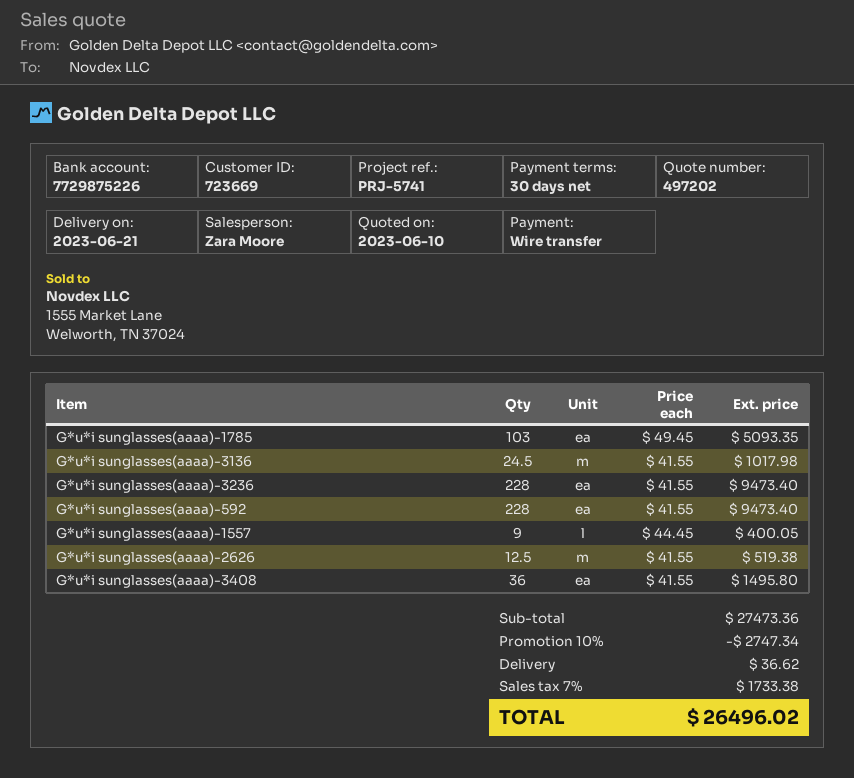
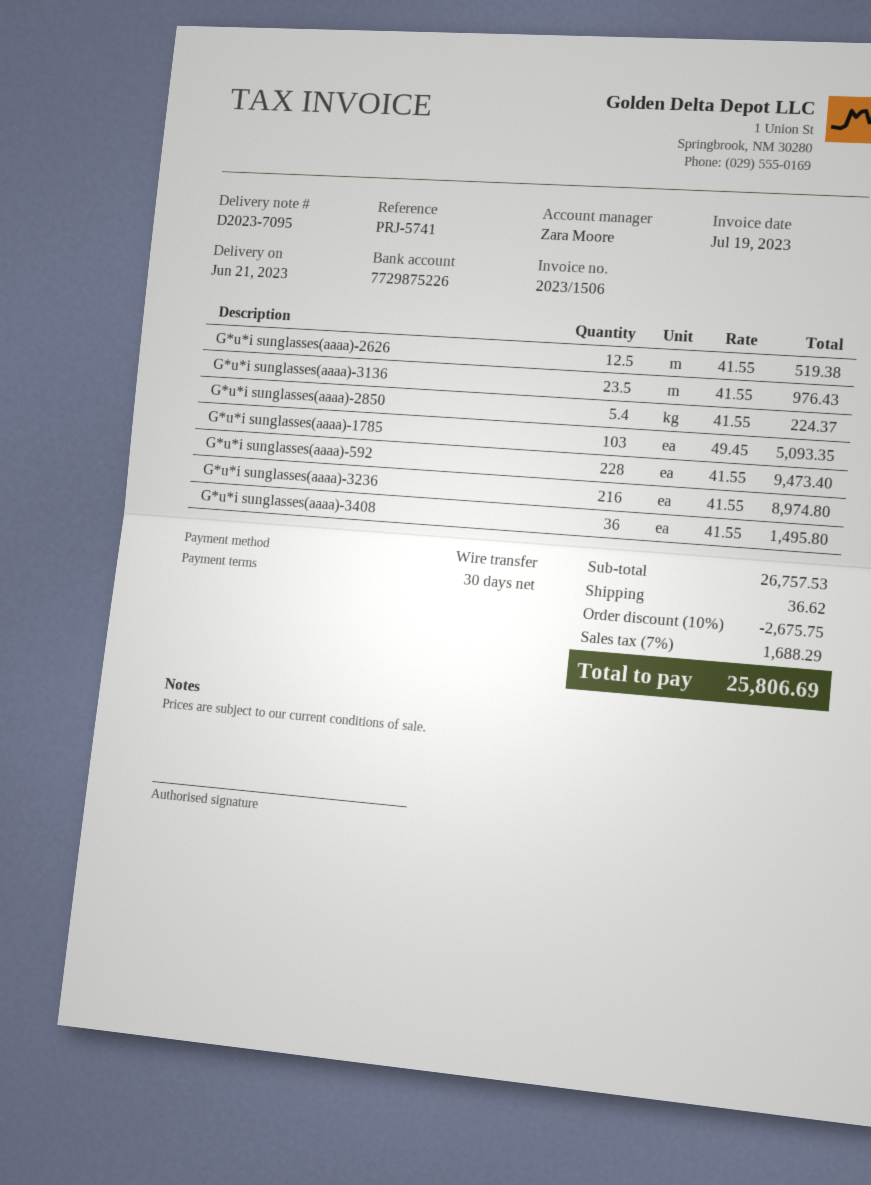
G*u*i sunglasses(aaaa)-3136: 24.5 x 41.55 = 1017.98 -> 23.5 x 41.55 = 976.43
G*u*i sunglasses(aaaa)-3236: 228 x 41.55 = 9473.40 -> 216 x 41.55 = 8974.80
G*u*i sunglasses(aaaa)-1557: 9 x 44.45 = 400.05 -> none
G*u*i sunglasses(aaaa)-2850: none -> 5.4 x 41.55 = 224.37
subtotal: 27473.36 -> 26757.53
discount: 10% = 2747.34 -> 10% = 2675.75
tax: 7% = 1733.38 -> 7% = 1688.29
total: 26496.02 -> 25806.69

